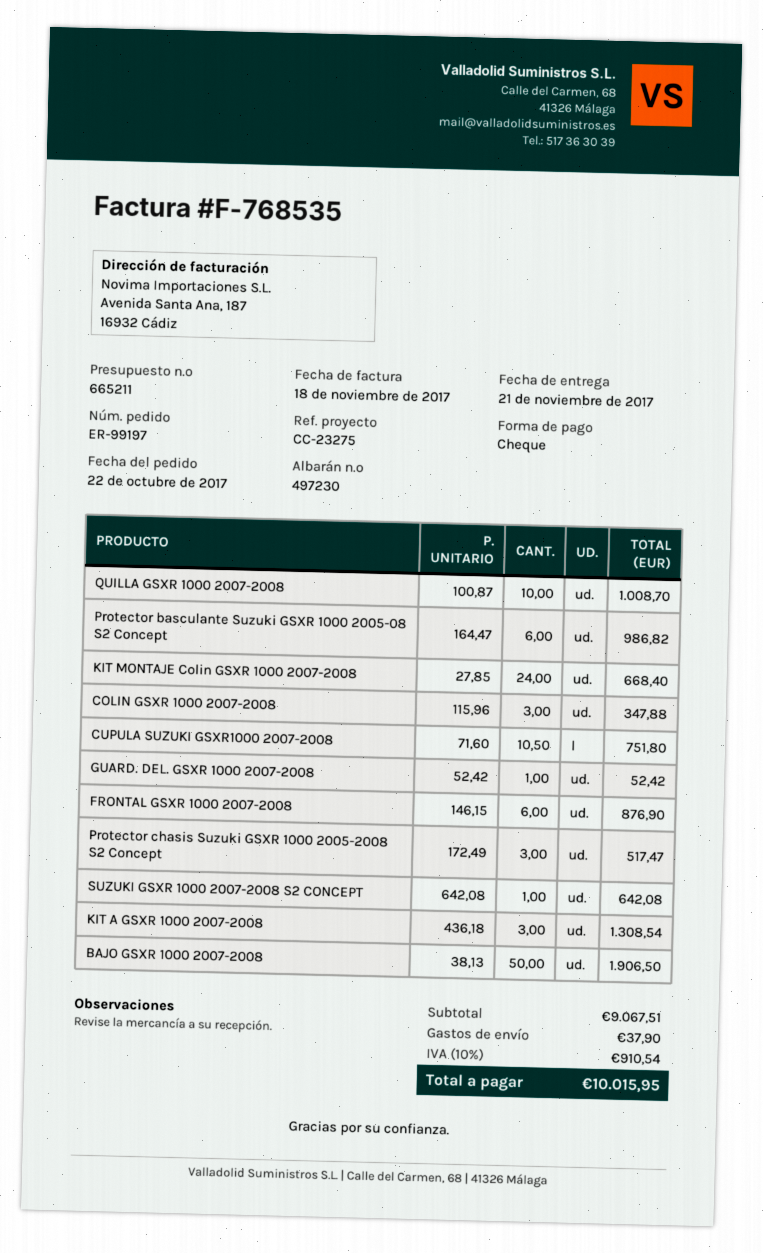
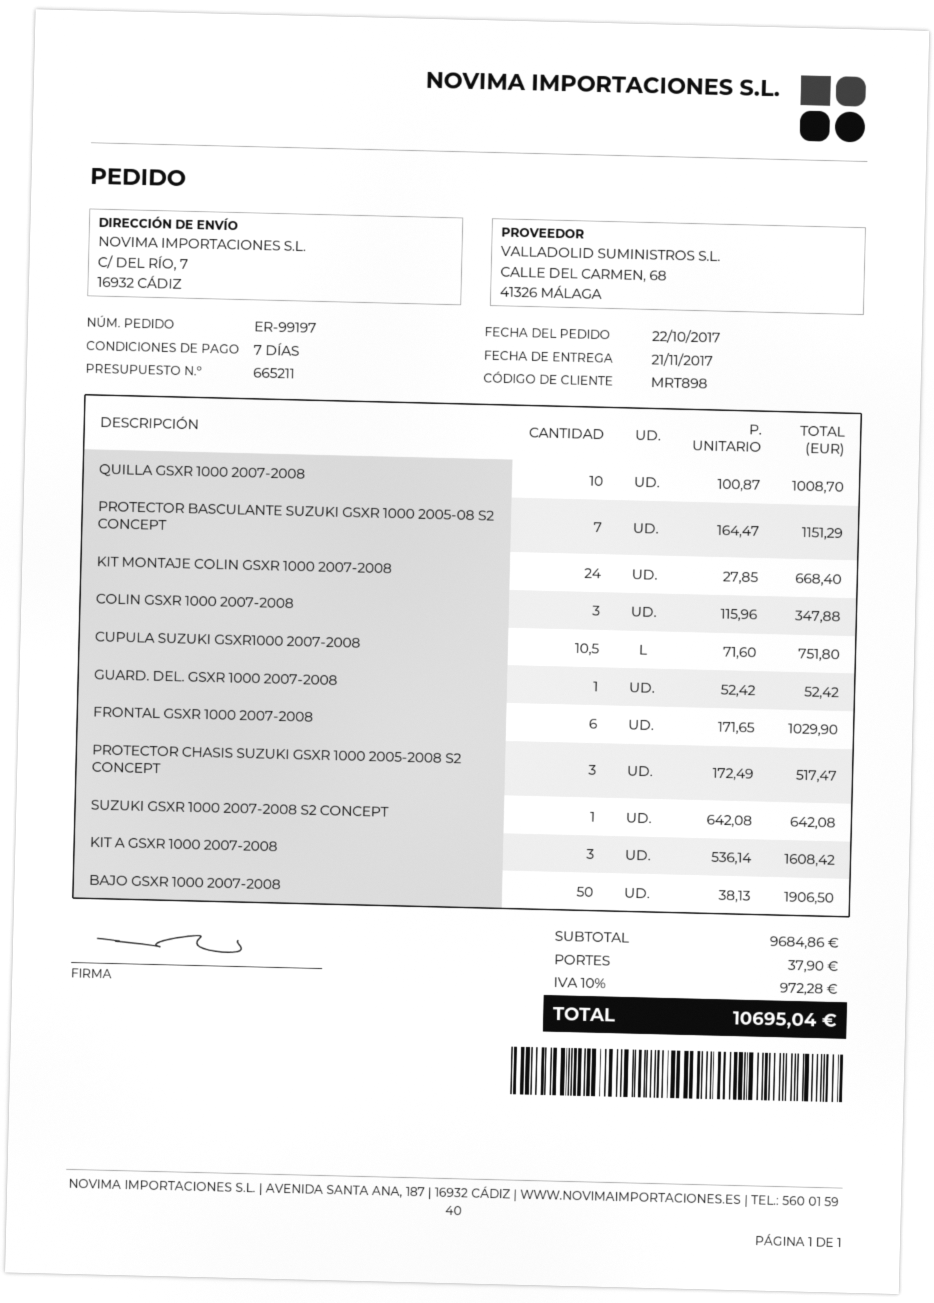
Protector basculante Suzuki GSXR 1000 2005-08 S2 Concept: 6 x 164.47 = 986.82 -> 7 x 164.47 = 1151.29
FRONTAL GSXR 1000 2007-2008: 6 x 146.15 = 876.90 -> 6 x 171.65 = 1029.90
KIT A GSXR 1000 2007-2008: 3 x 436.18 = 1308.54 -> 3 x 536.14 = 1608.42
subtotal: 9067.51 -> 9684.86
tax: 10% = 910.54 -> 10% = 972.28
total: 10015.95 -> 10695.04

